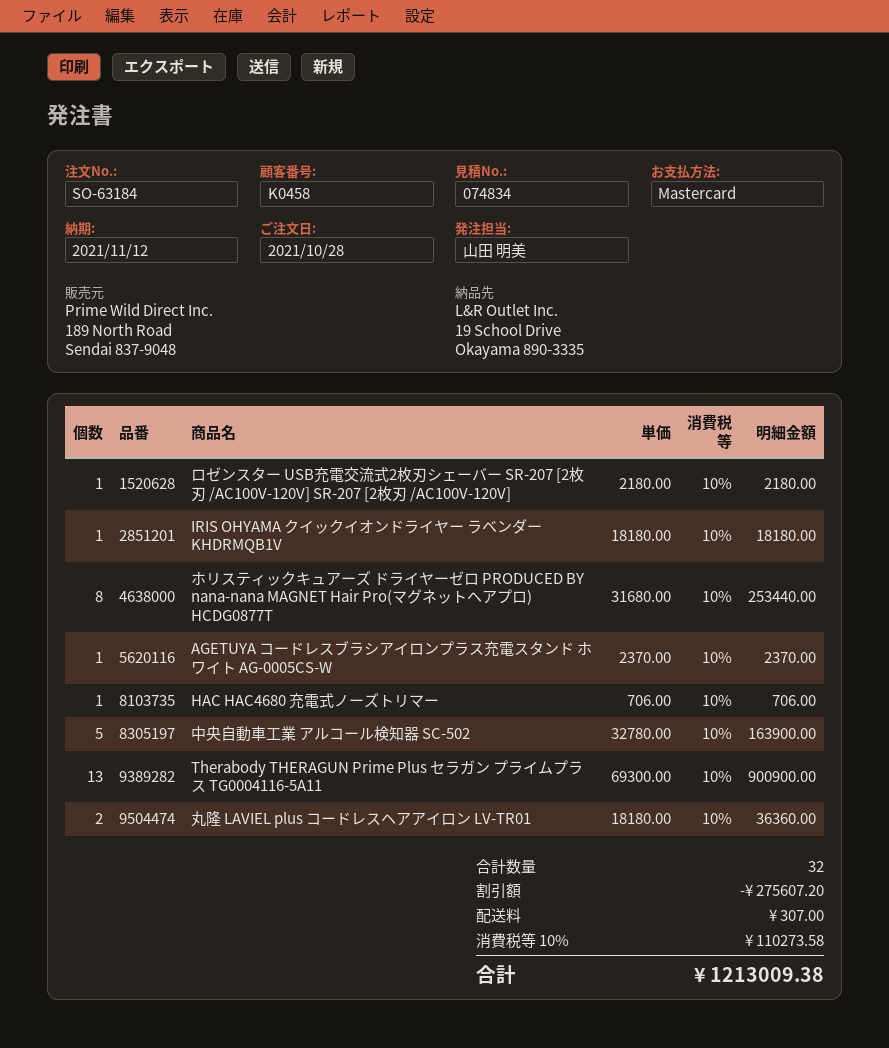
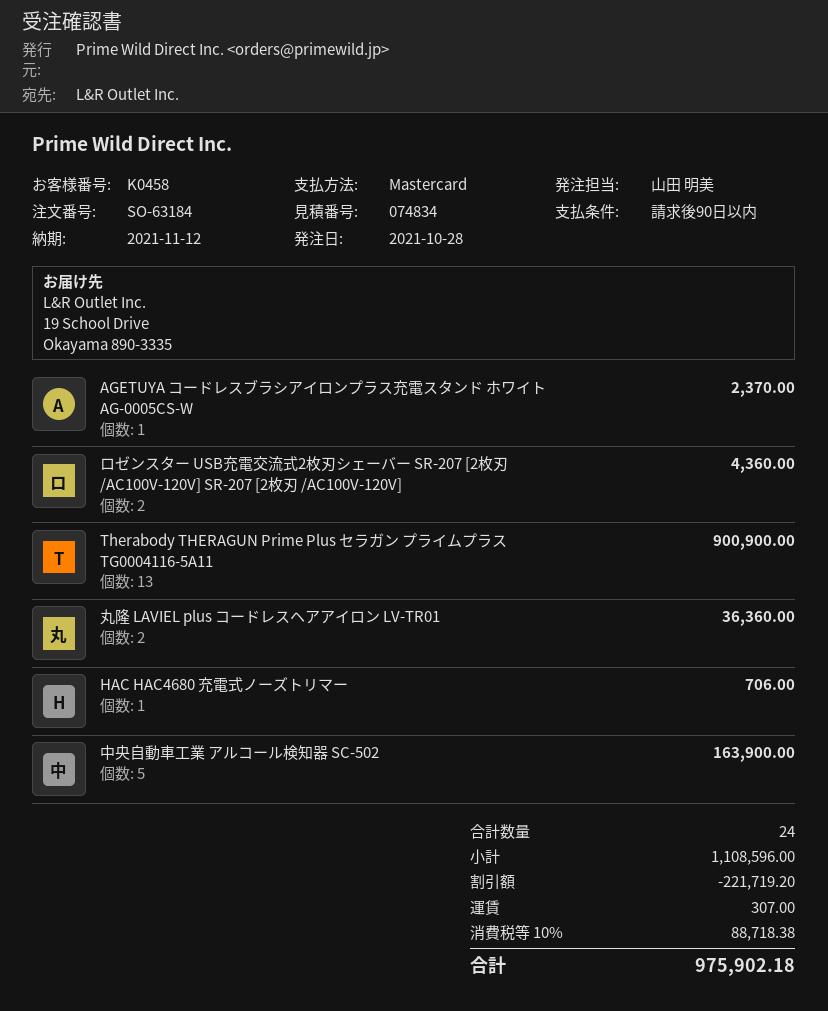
ロゼンスター USB充電交流式2枚刃シェーバー SR-207 [2枚刃 /AC100V-120V] SR-207 [2枚刃 /AC100V-120V]: 1 for 2180.00 -> 2 for 4360.00
IRIS OHYAMA クイックイオンドライヤー ラベンダー KHDRMQB1V: 1 for 18180.00 -> none
ホリスティックキュアーズ ドライヤーゼロ PRODUCED BY nana-nana MAGNET Hair Pro(マグネットヘアプロ) HCDG0877T: 8 for 253440.00 -> none
total quantity: 32 -> 24
discount: 275607.20 -> 221719.20
tax: 10% = 110273.58 -> 10% = 88718.38
total: 1213009.38 -> 975902.18

